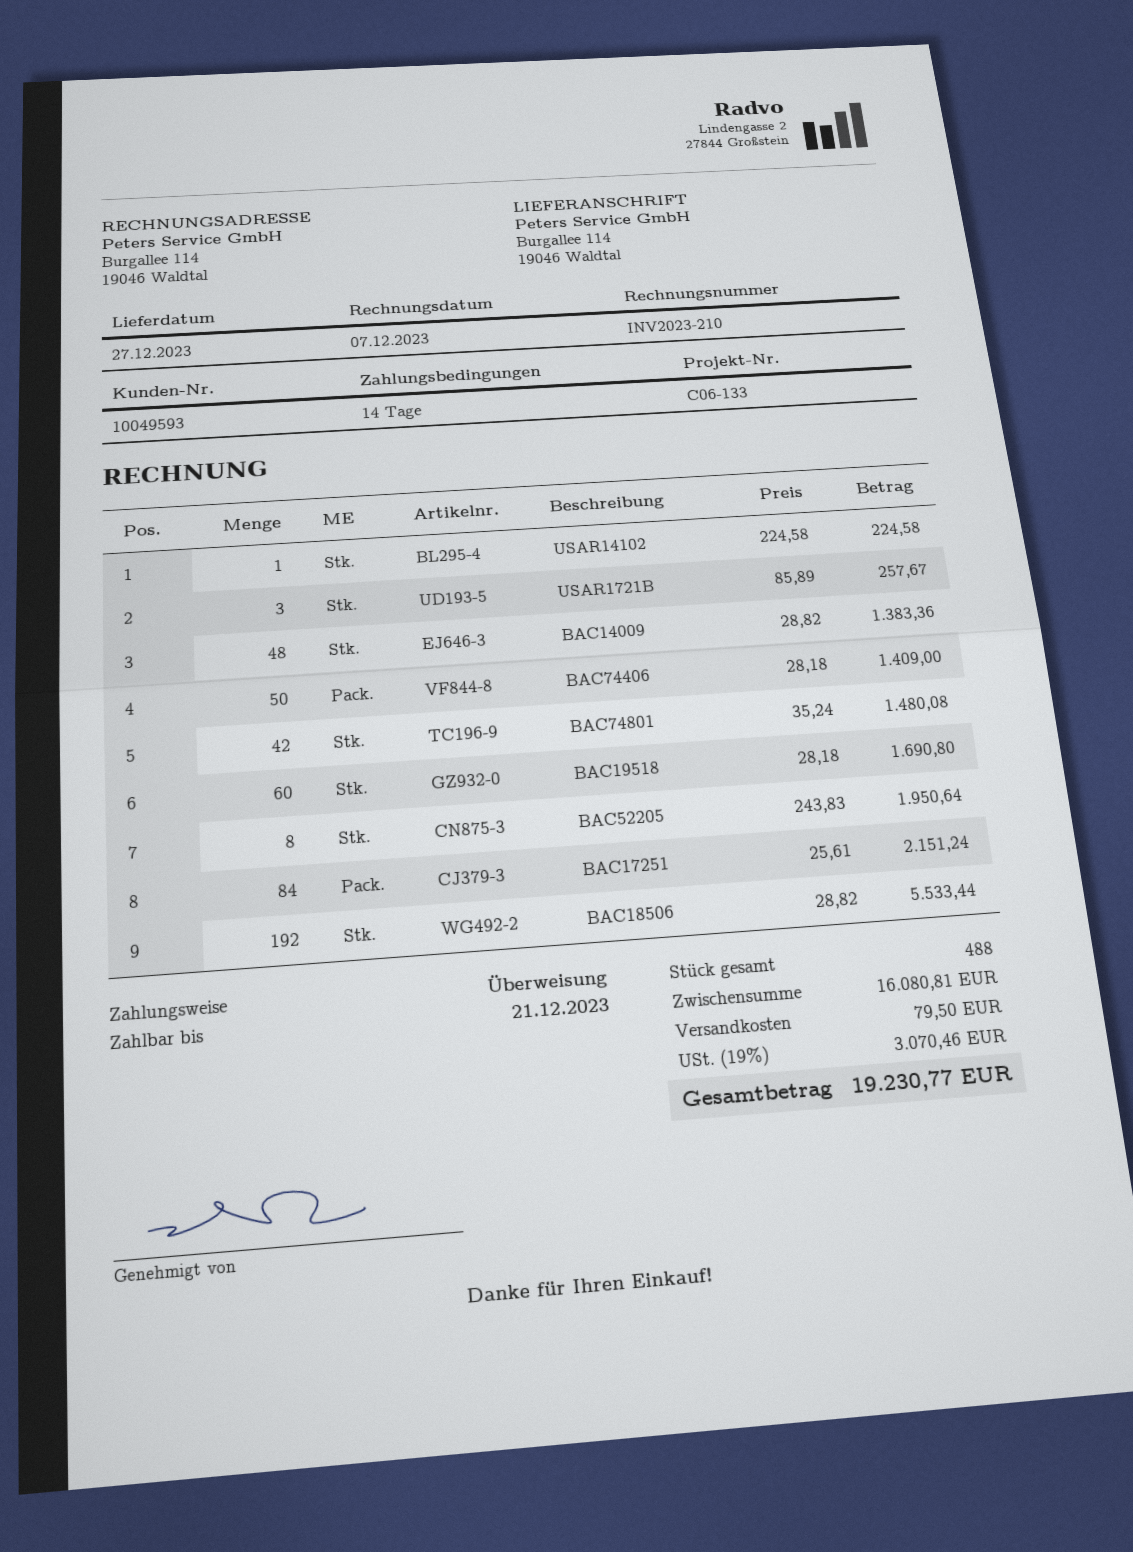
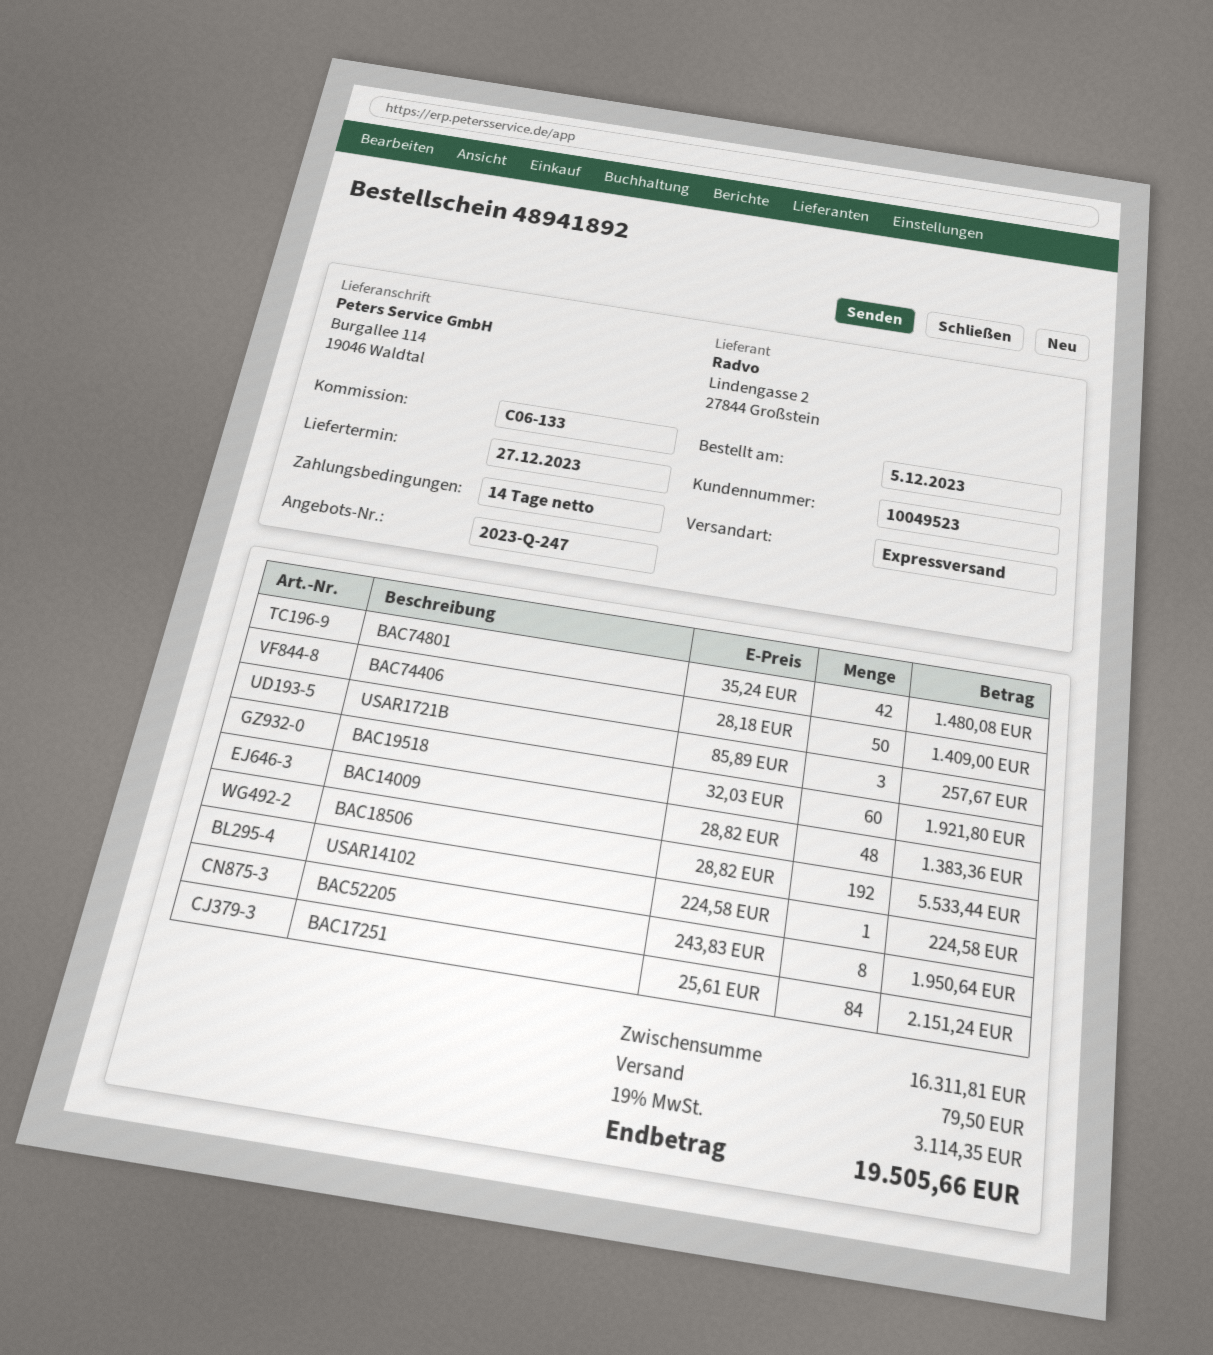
customer number: 10049593 -> 10049523
BAC19518: 60 x 28.18 = 1690.80 -> 60 x 32.03 = 1921.80
subtotal: 16080.81 -> 16311.81
tax: 19% = 3070.46 -> 19% = 3114.35
total: 19230.77 -> 19505.66

